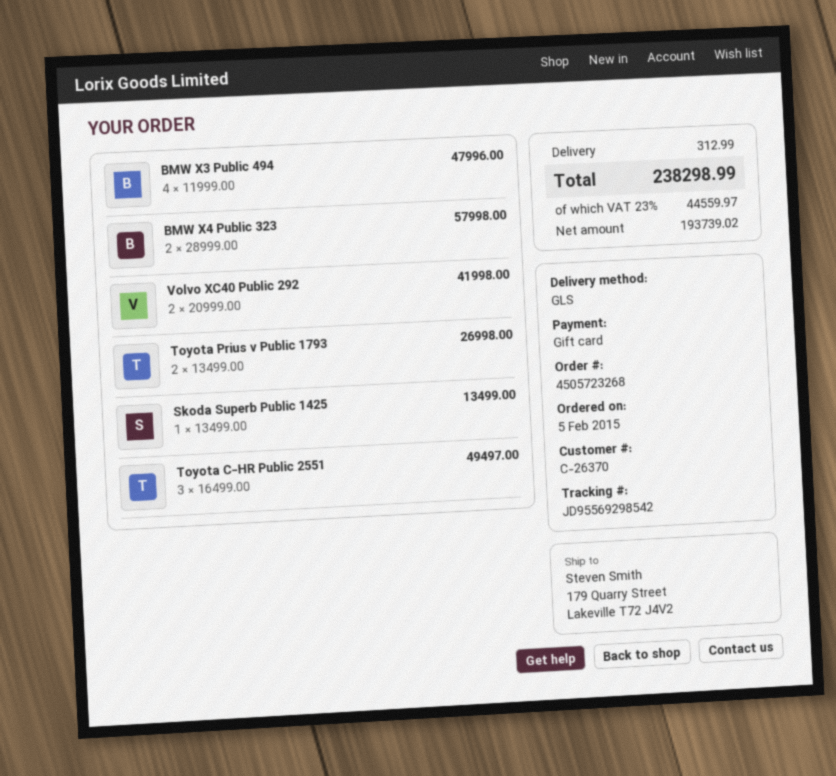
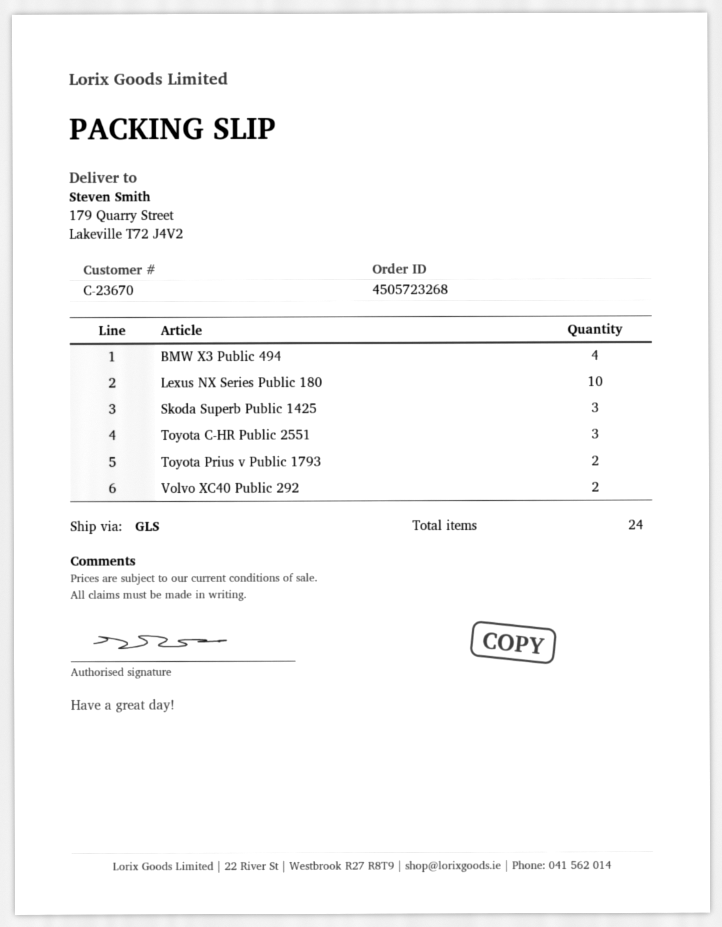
customer number: C-26370 -> C-23670
BMW X4 Public 323: 2 -> none
Skoda Superb Public 1425: 1 -> 3
Lexus NX Series Public 180: none -> 10

